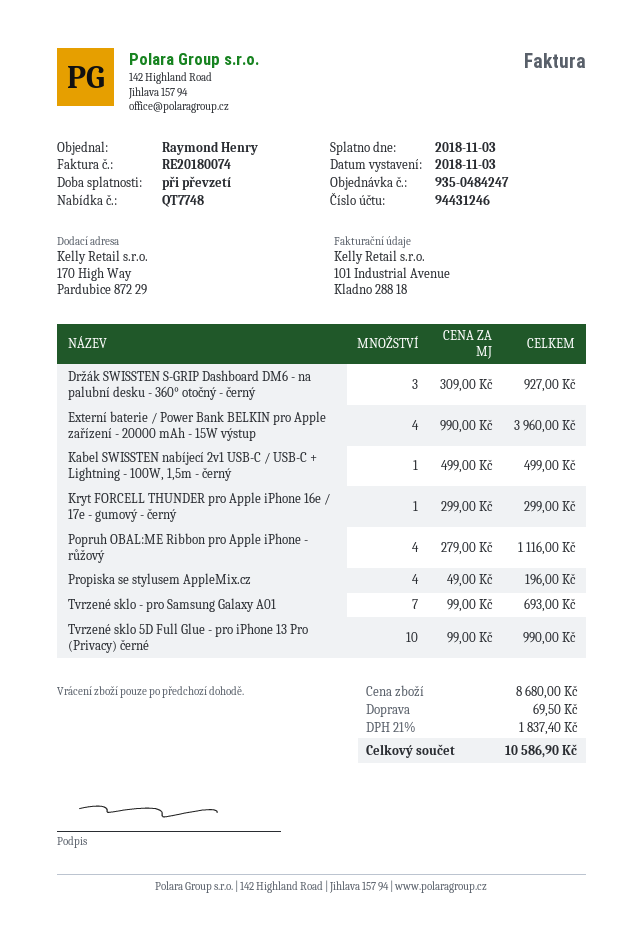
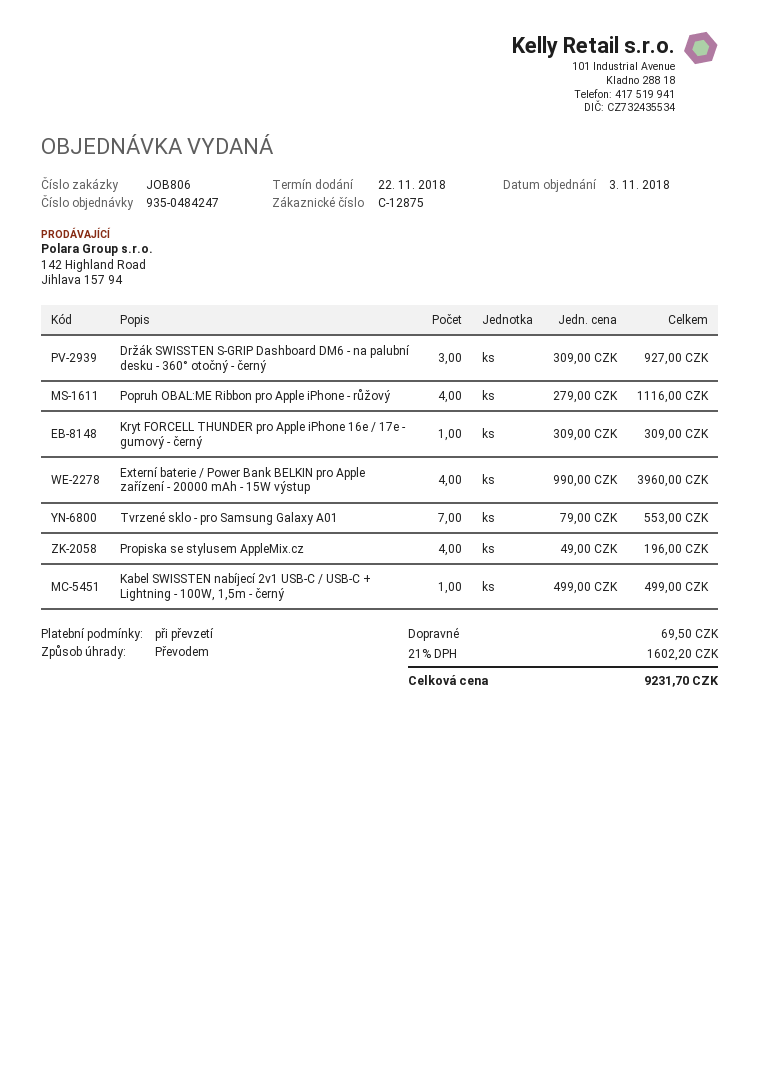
Kryt FORCELL THUNDER pro Apple iPhone 16e / 17e - gumový - černý: 1 x 299.00 = 299.00 -> 1 x 309.00 = 309.00
Tvrzené sklo - pro Samsung Galaxy A01: 7 x 99.00 = 693.00 -> 7 x 79.00 = 553.00
Tvrzené sklo 5D Full Glue - pro iPhone 13 Pro (Privacy) černé: 10 x 99.00 = 990.00 -> none
tax: 21% = 1837.40 -> 21% = 1602.20
total: 10586.90 -> 9231.70

